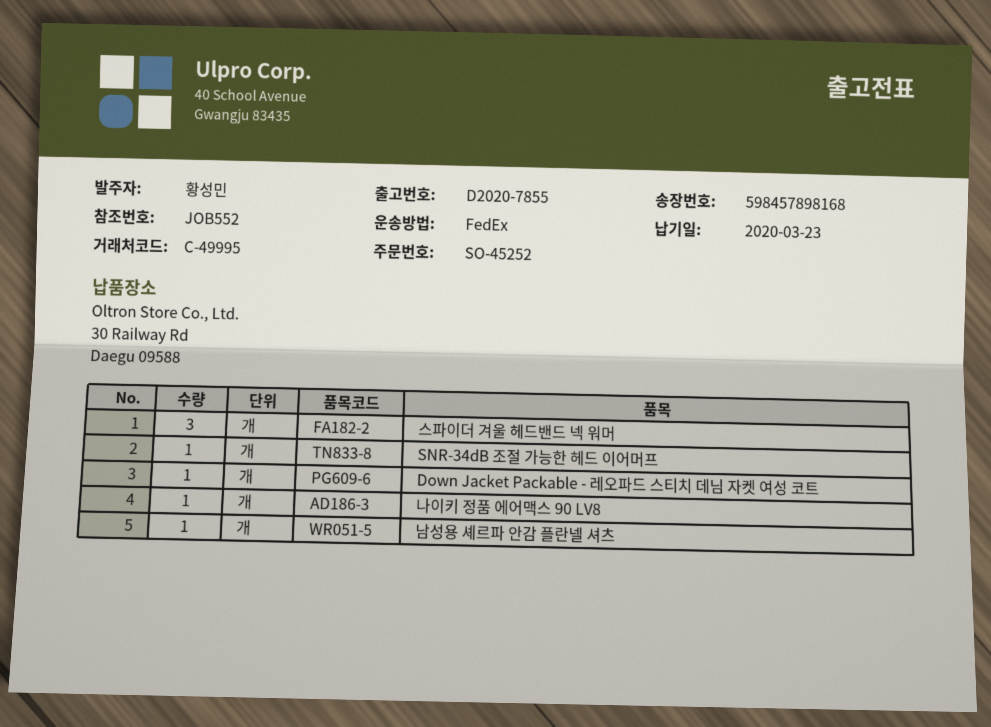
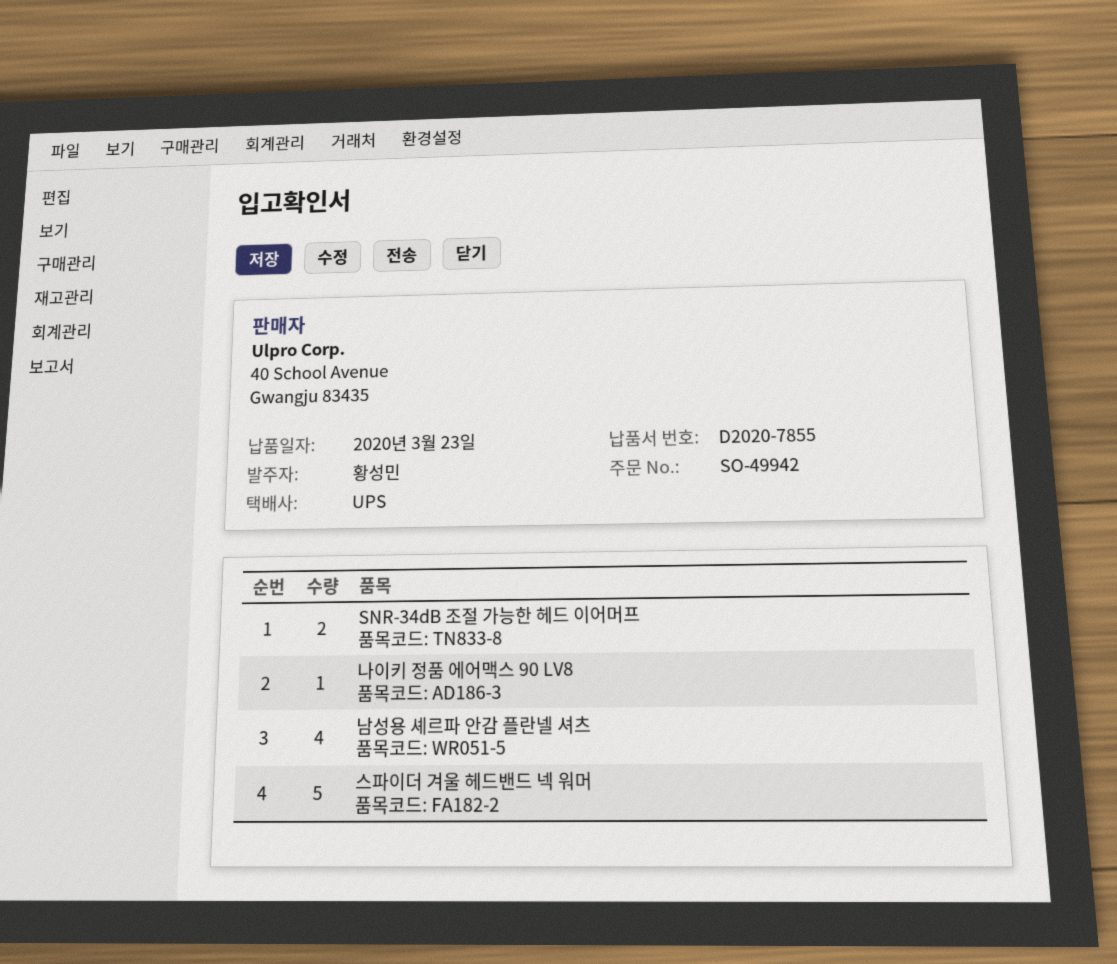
order number: SO-45252 -> SO-49942
shipping method: FedEx -> UPS
스파이더 겨울 헤드밴드 넥 워머: 3 -> 5
SNR-34dB 조절 가능한 헤드 이어머프: 1 -> 2
Down Jacket Packable - 레오파드 스티치 데님 자켓 여성 코트: 1 -> none
남성용 셰르파 안감 플란넬 셔츠: 1 -> 4

